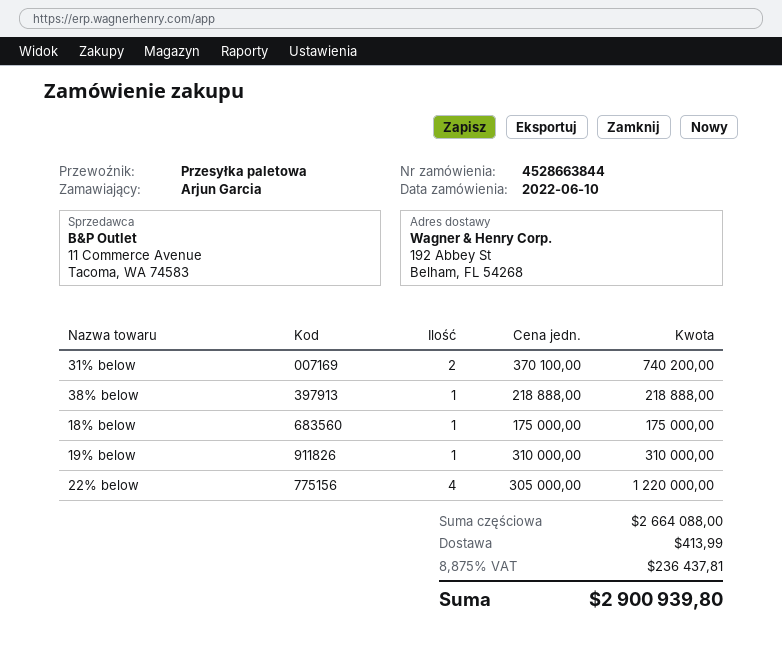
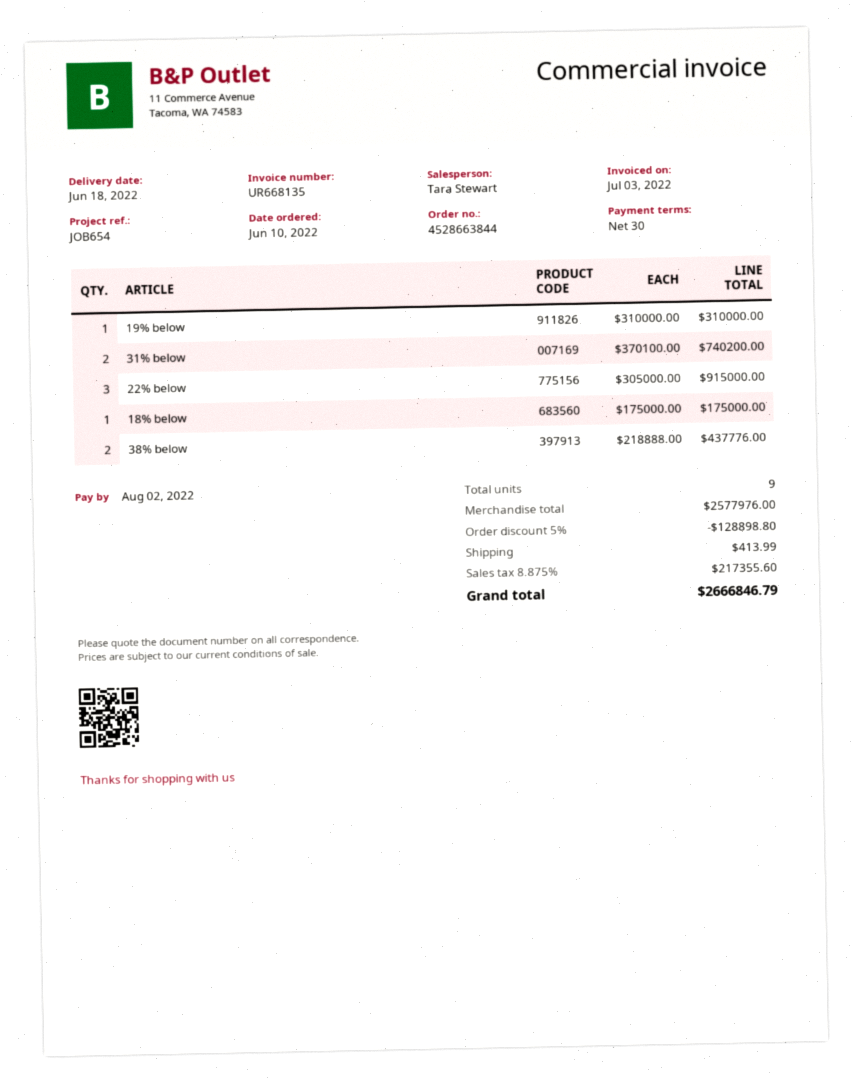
38% below: 1 x 218888.00 = 218888.00 -> 2 x 218888.00 = 437776.00
22% below: 4 x 305000.00 = 1220000.00 -> 3 x 305000.00 = 915000.00
subtotal: 2664088.00 -> 2577976.00
discount: none -> 5% = 128898.80
tax: 8.875% = 236437.81 -> 8.875% = 217355.60
total: 2900939.80 -> 2666846.79

